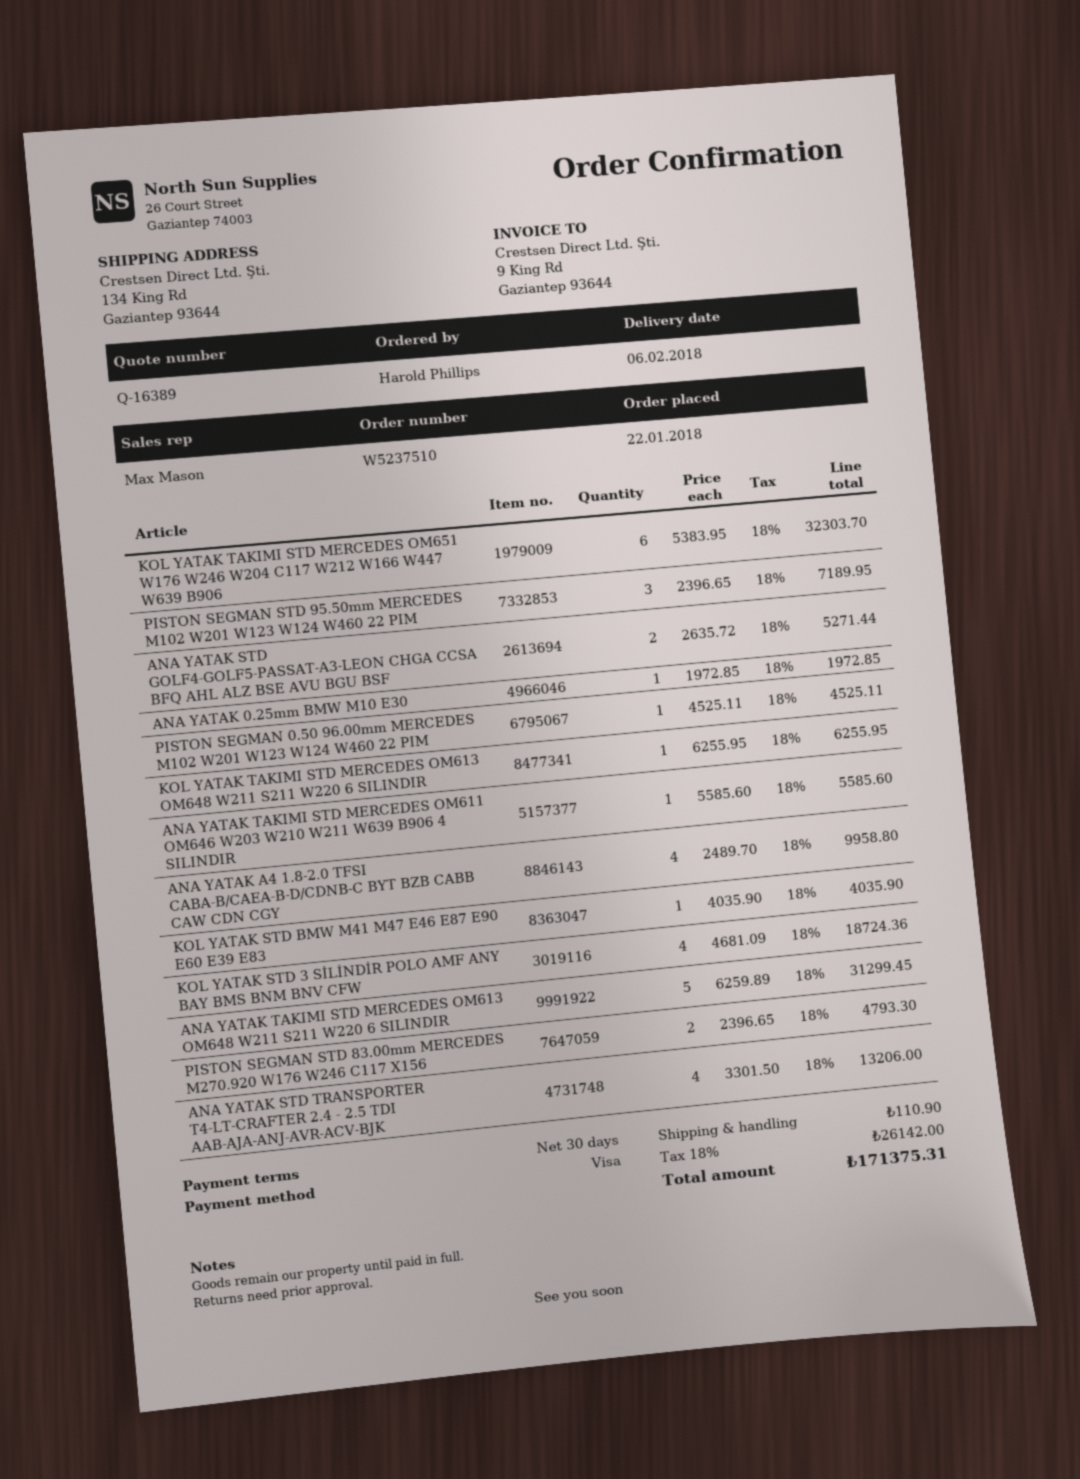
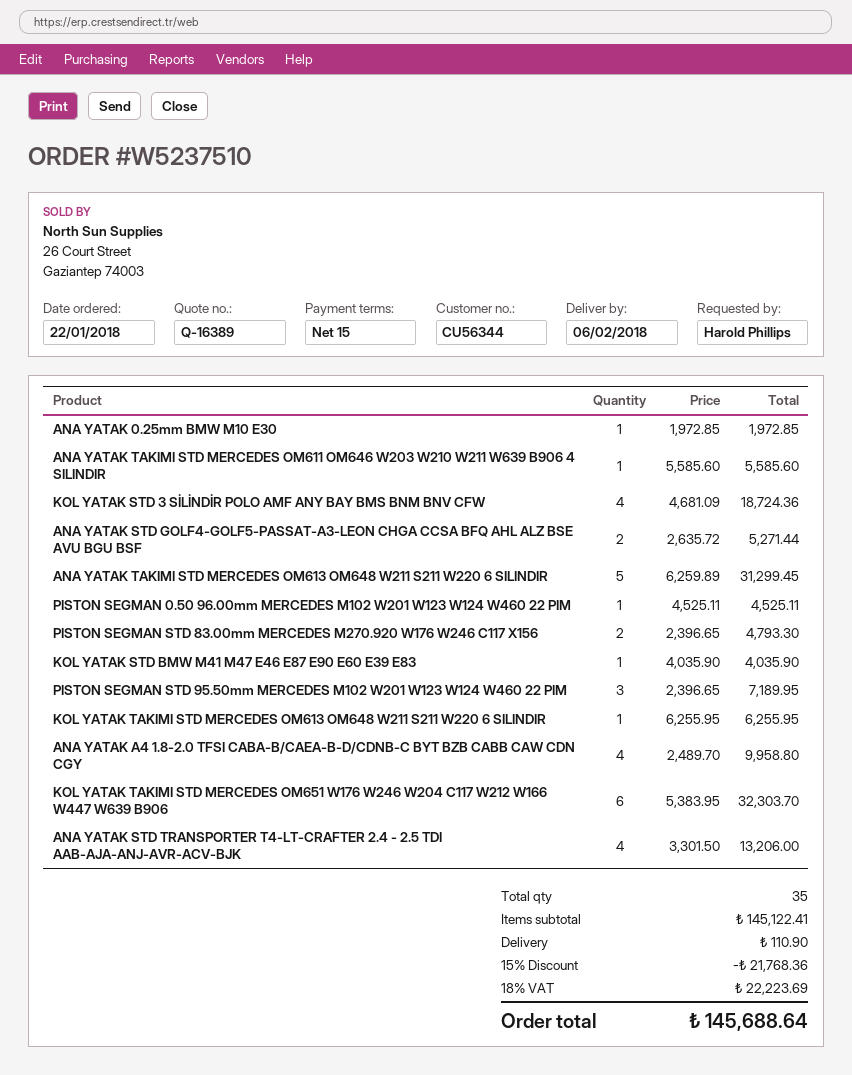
payment terms: 30 days -> 15 days
discount: none -> 15% = 21768.36
tax: 18% = 26142.00 -> 18% = 22223.69
total: 171375.31 -> 145688.64

